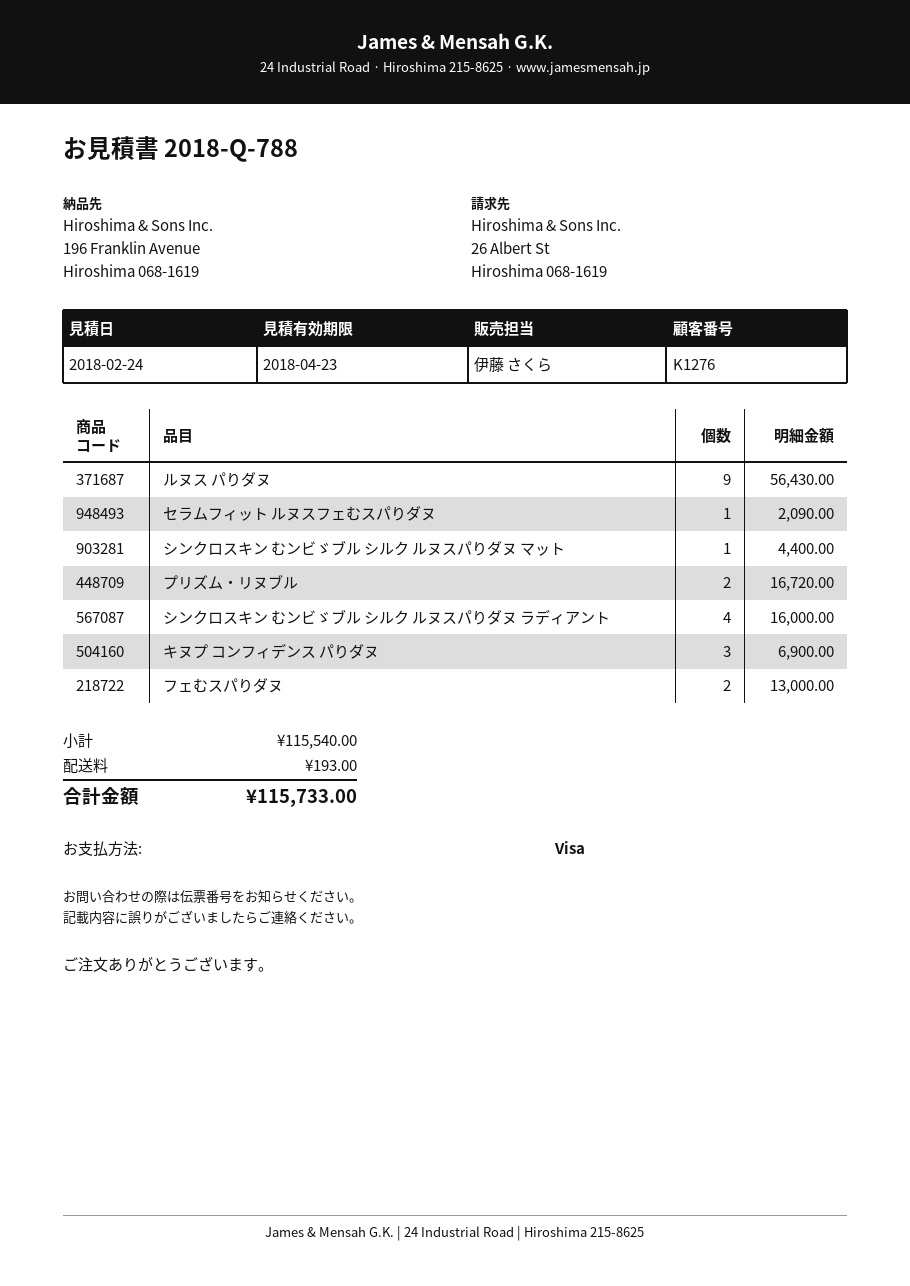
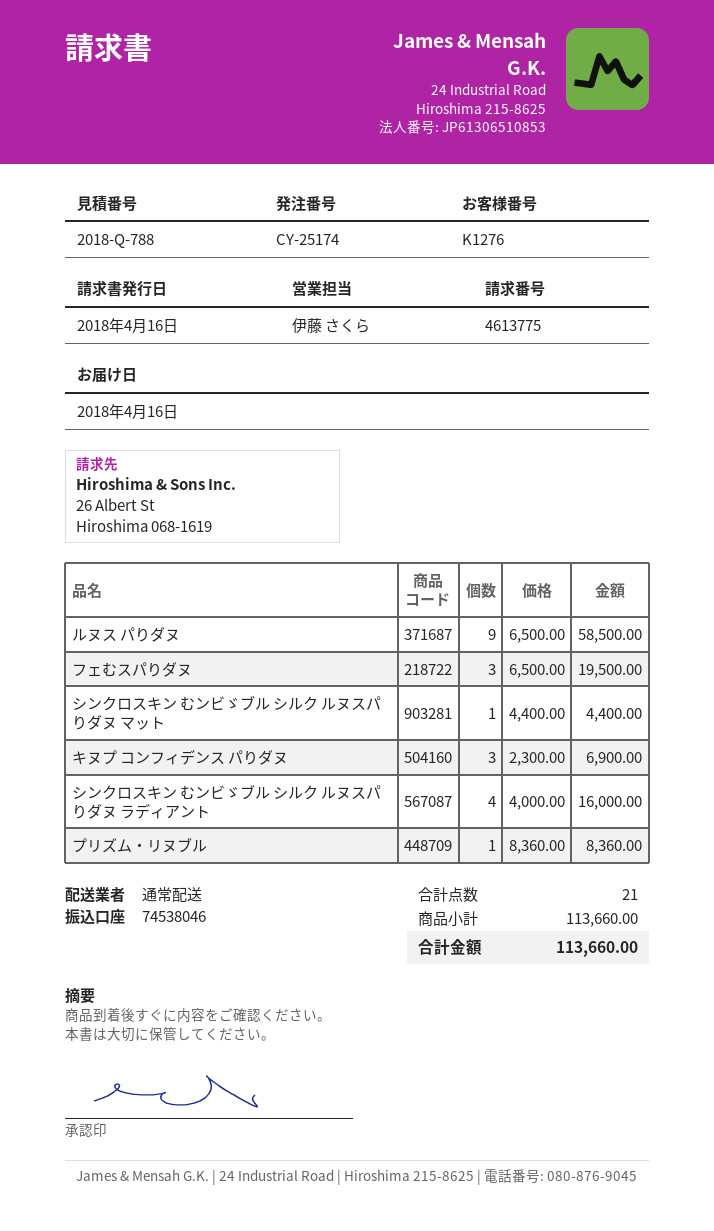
ルヌス パりダヌ: 9 for 56430.00 -> 9 for 58500.00
セラムフィット ルヌスフェむスパりダヌ: 1 for 2090.00 -> none
プリズム・リヌブル: 2 for 16720.00 -> 1 for 8360.00
フェむスパりダヌ: 2 for 13000.00 -> 3 for 19500.00
subtotal: 115540.00 -> 113660.00
shipping: 193.00 -> none
total: 115733.00 -> 113660.00

